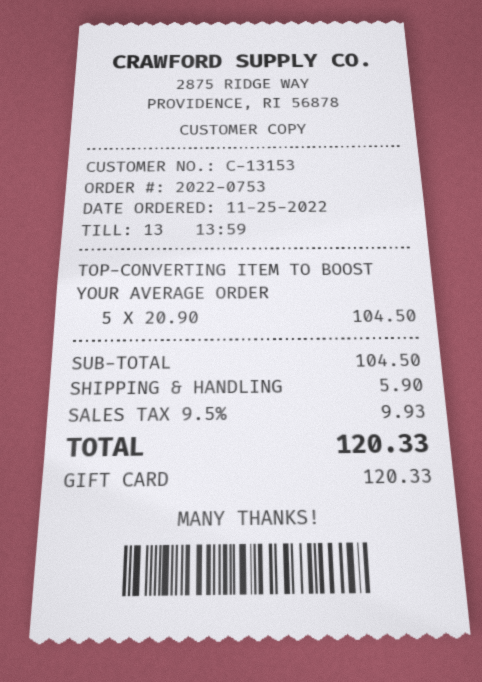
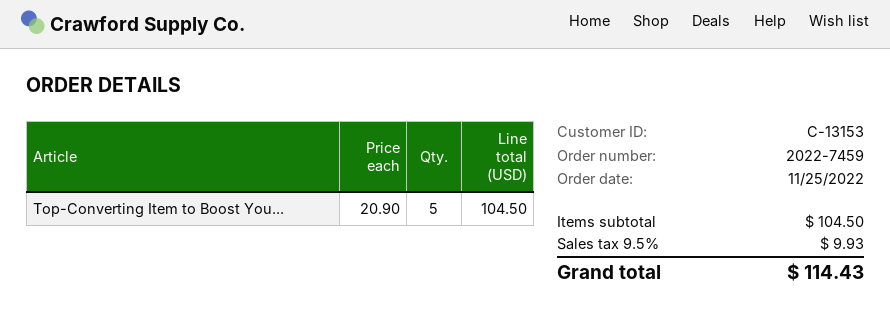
order number: 2022-0753 -> 2022-7459
shipping: 5.90 -> none
total: 120.33 -> 114.43

